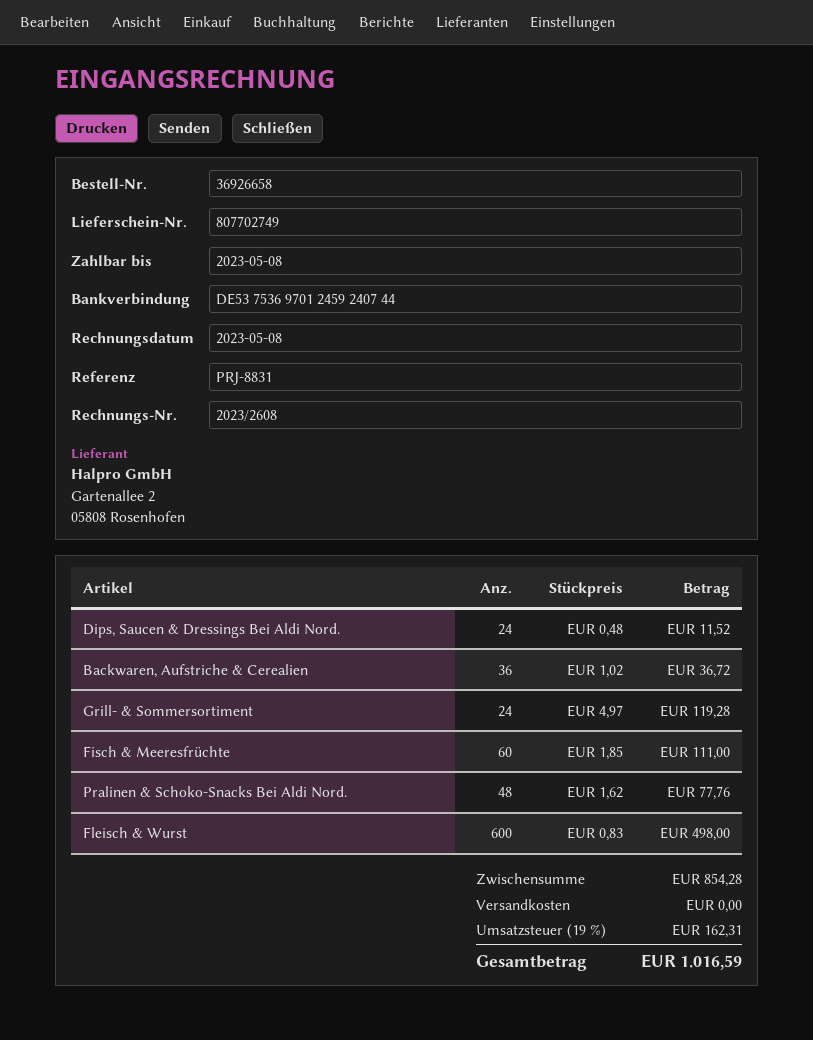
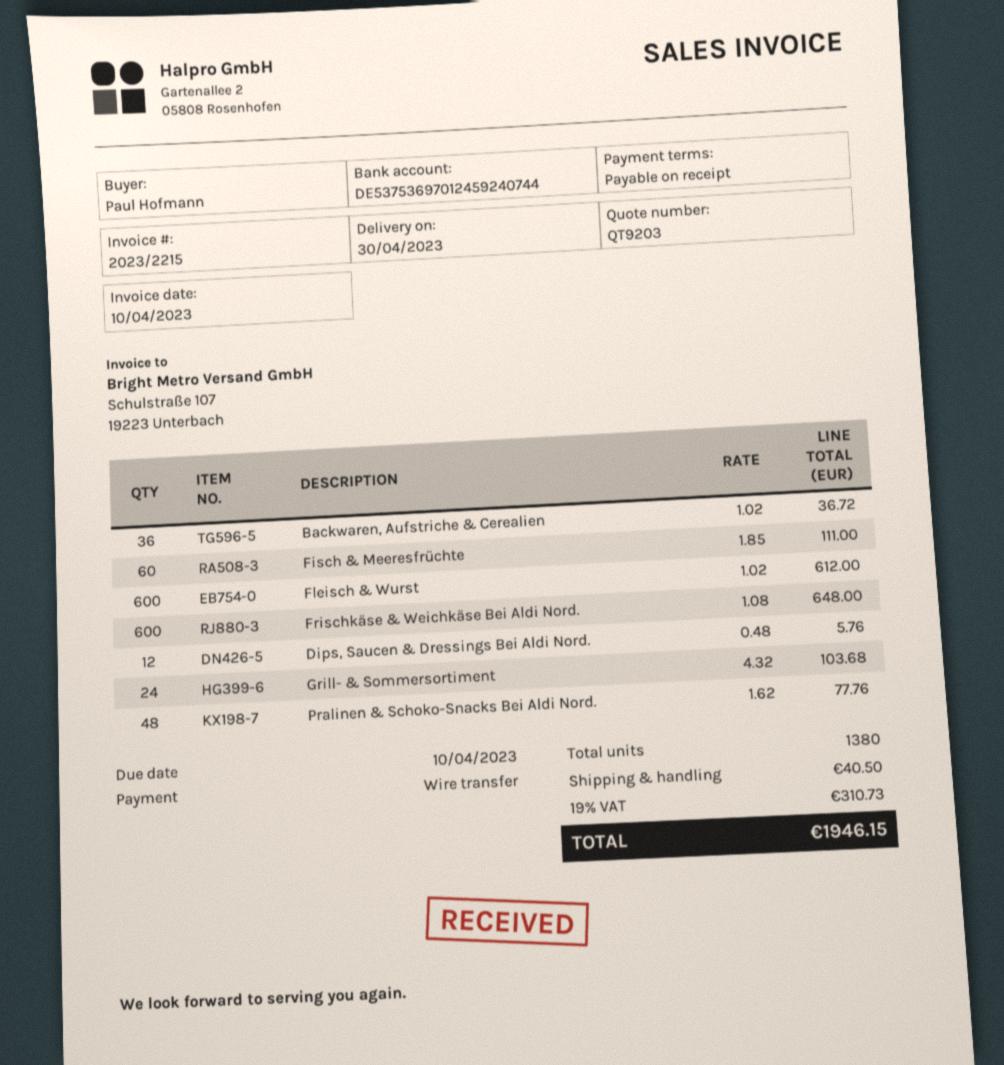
invoice number: 2023/2608 -> 2023/2215
invoice date: 2023-05-08 -> 2023-04-10
due date: 2023-05-08 -> 2023-04-10
Dips, Saucen & Dressings Bei Aldi Nord.: 24 x 0.48 = 11.52 -> 12 x 0.48 = 5.76
Grill- & Sommersortiment: 24 x 4.97 = 119.28 -> 24 x 4.32 = 103.68
Fleisch & Wurst: 600 x 0.83 = 498.00 -> 600 x 1.02 = 612.00
Frischkäse & Weichkäse Bei Aldi Nord.: none -> 600 x 1.08 = 648.00
shipping: 0.00 -> 40.50
tax: 19% = 162.31 -> 19% = 310.73
total: 1016.59 -> 1946.15

